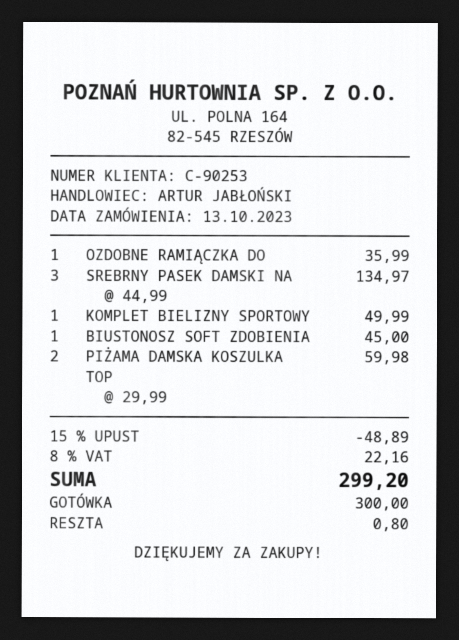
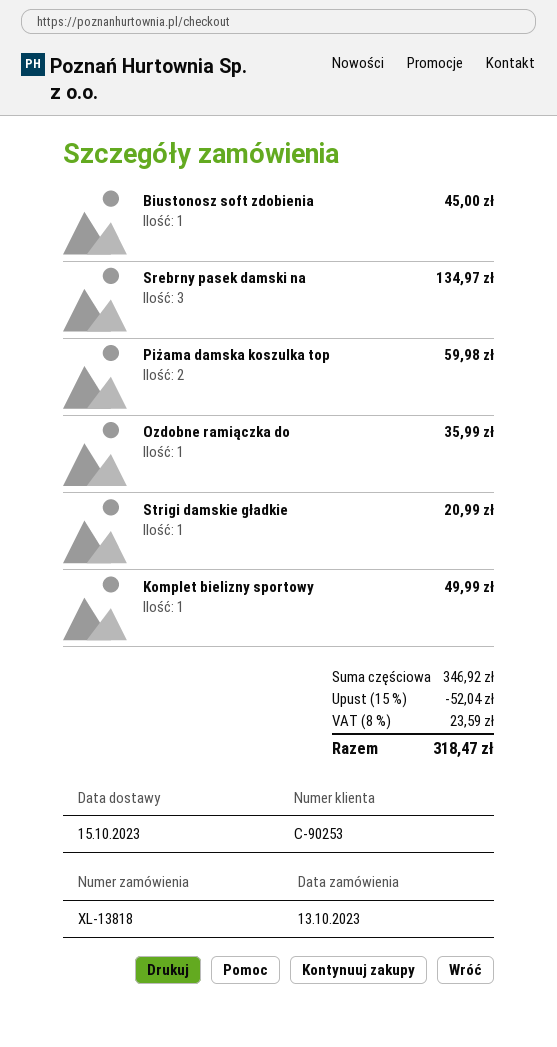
Strigi damskie gładkie: none -> 1 for 20.99
discount: 15% = 48.89 -> 15% = 52.04
tax: 8% = 22.16 -> 8% = 23.59
total: 299.20 -> 318.47

